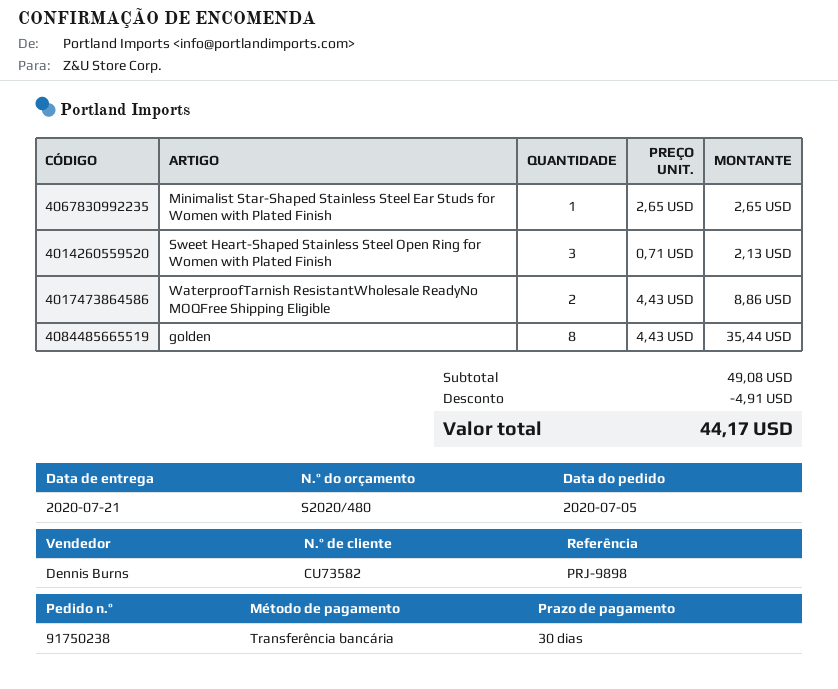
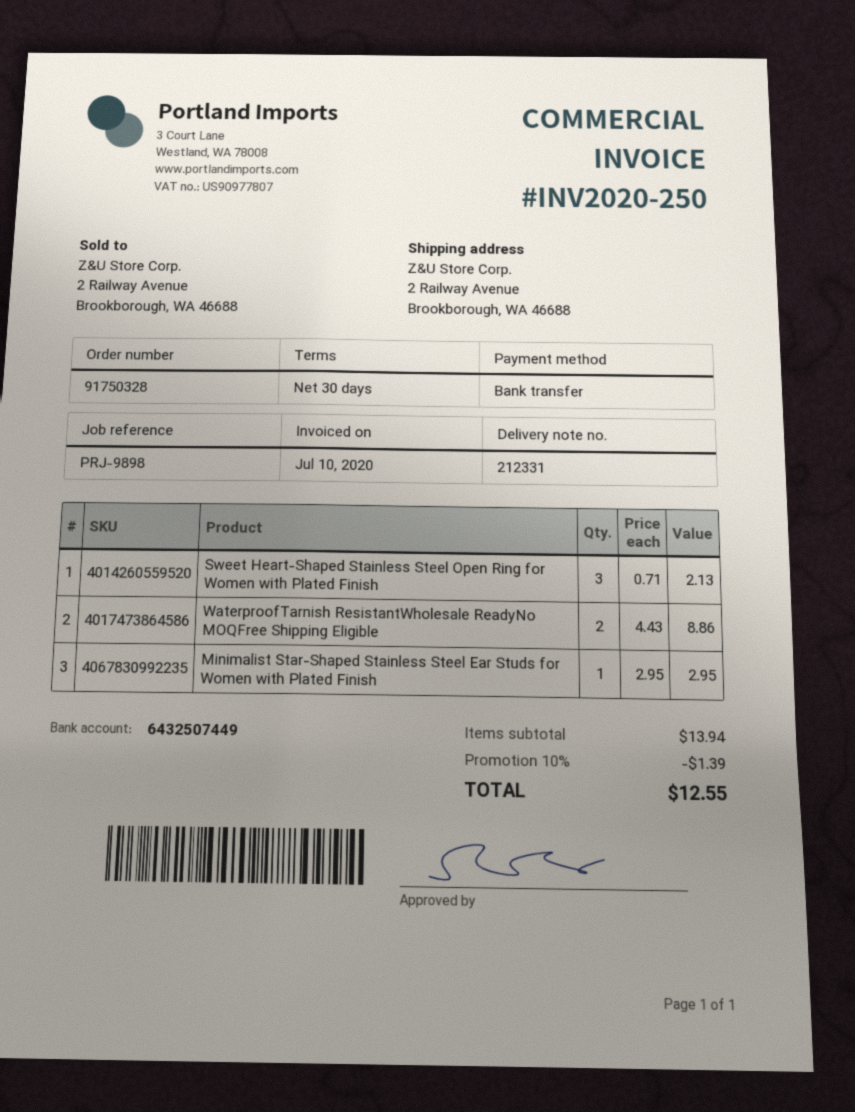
order number: 91750238 -> 91750328
Minimalist Star-Shaped Stainless Steel Ear Studs for Women with Plated Finish: 1 x 2.65 = 2.65 -> 1 x 2.95 = 2.95
golden: 8 x 4.43 = 35.44 -> none
subtotal: 49.08 -> 13.94
discount: 4.91 -> 1.39
total: 44.17 -> 12.55

